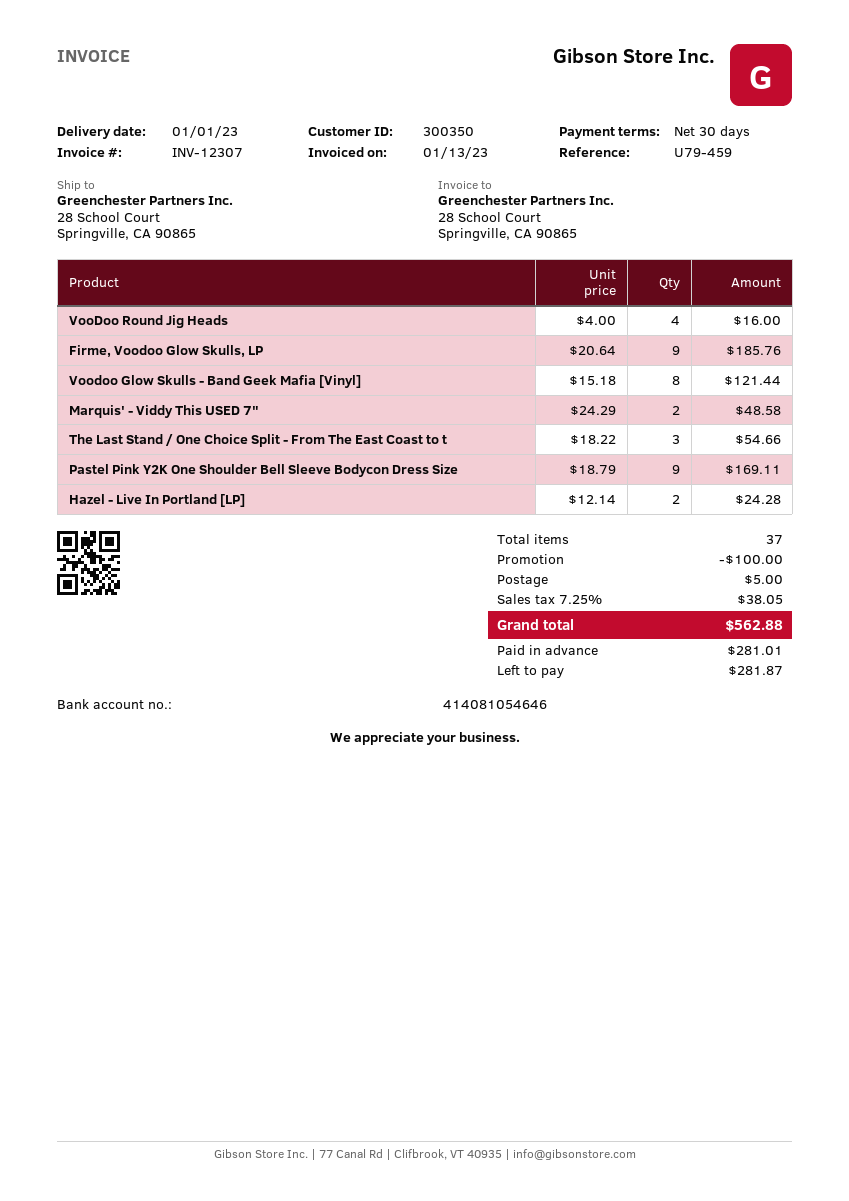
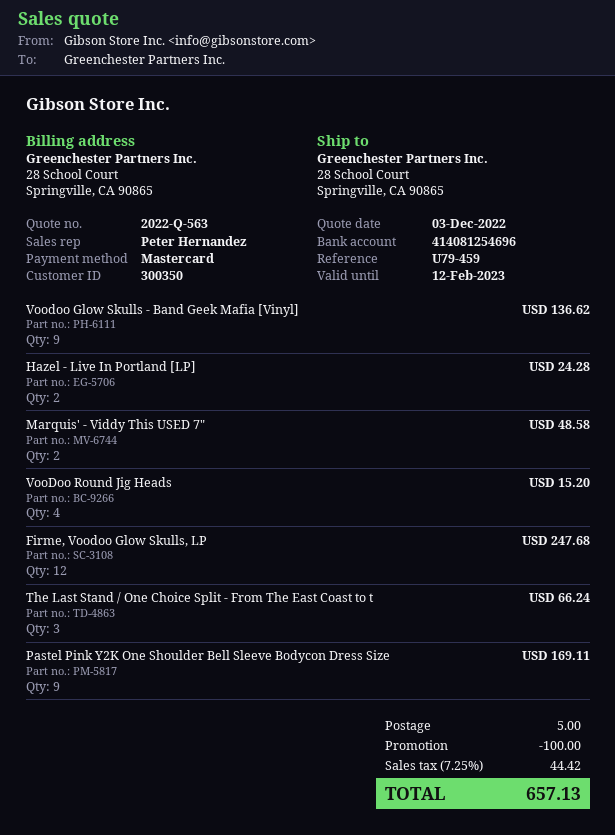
bank account: 414081054646 -> 414081254696
VooDoo Round Jig Heads: 4 for 16.00 -> 4 for 15.20
Firme, Voodoo Glow Skulls, LP: 9 for 185.76 -> 12 for 247.68
Voodoo Glow Skulls - Band Geek Mafia [Vinyl]: 8 for 121.44 -> 9 for 136.62
The Last Stand / One Choice Split - From The East Coast to t: 3 for 54.66 -> 3 for 66.24
tax: 7.25% = 38.05 -> 7.25% = 44.42
total: 562.88 -> 657.13

